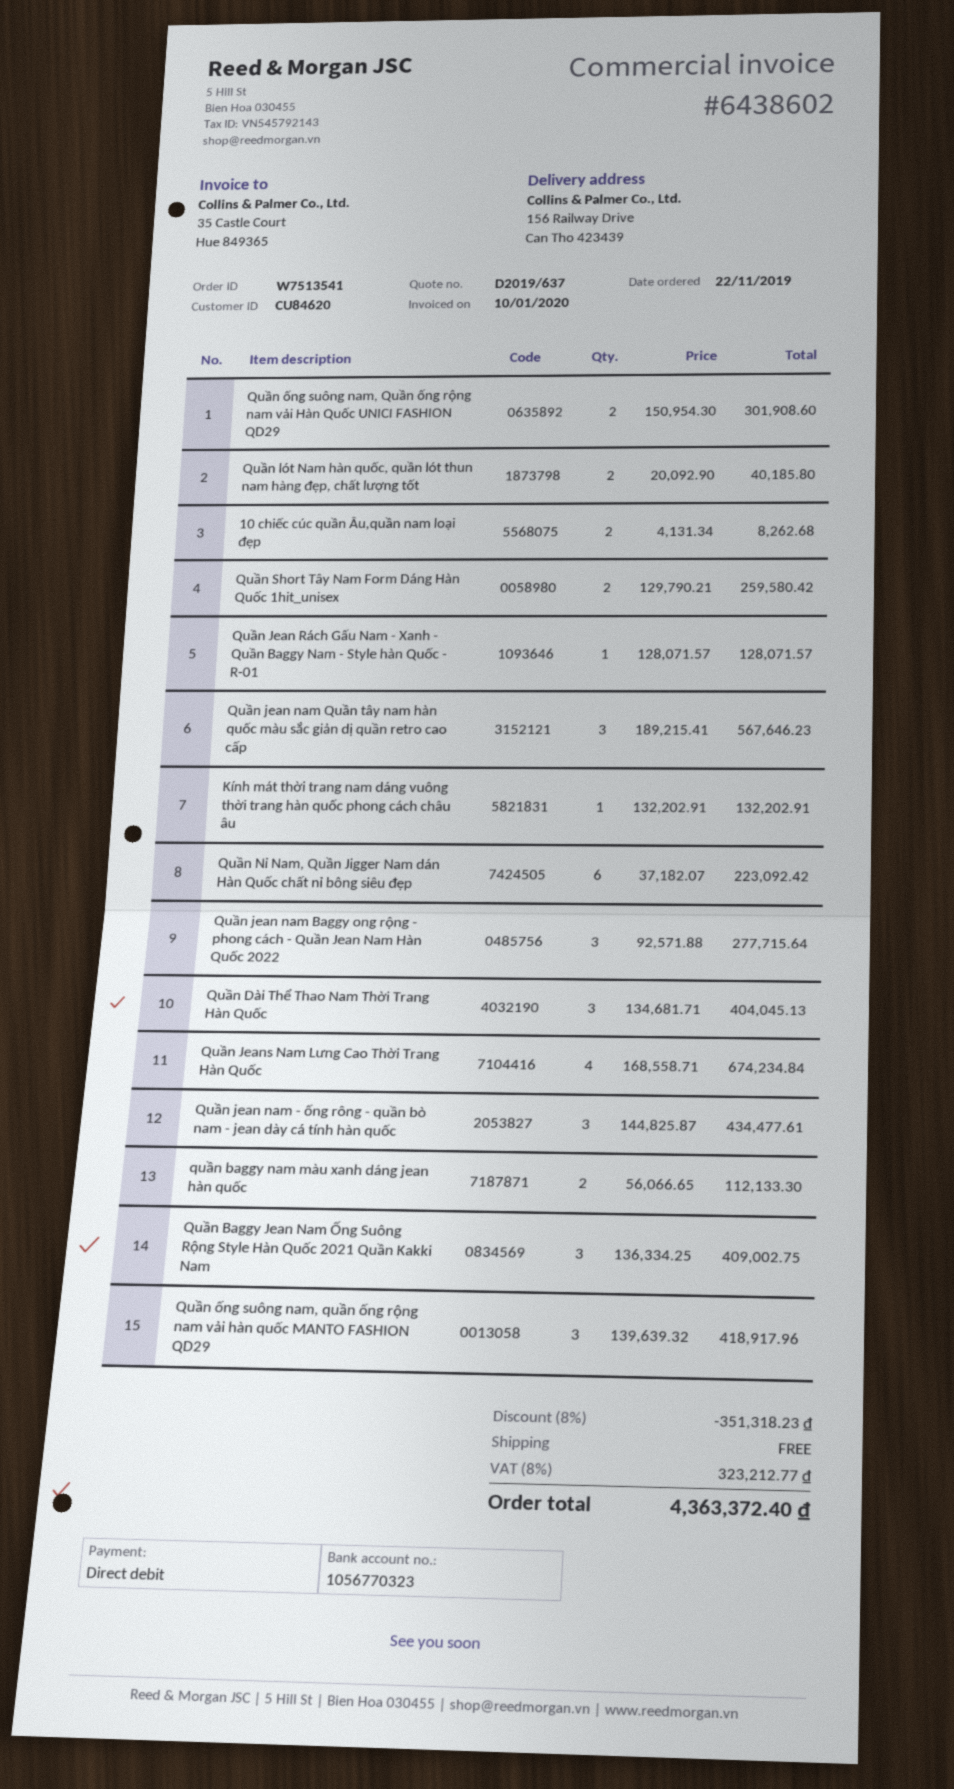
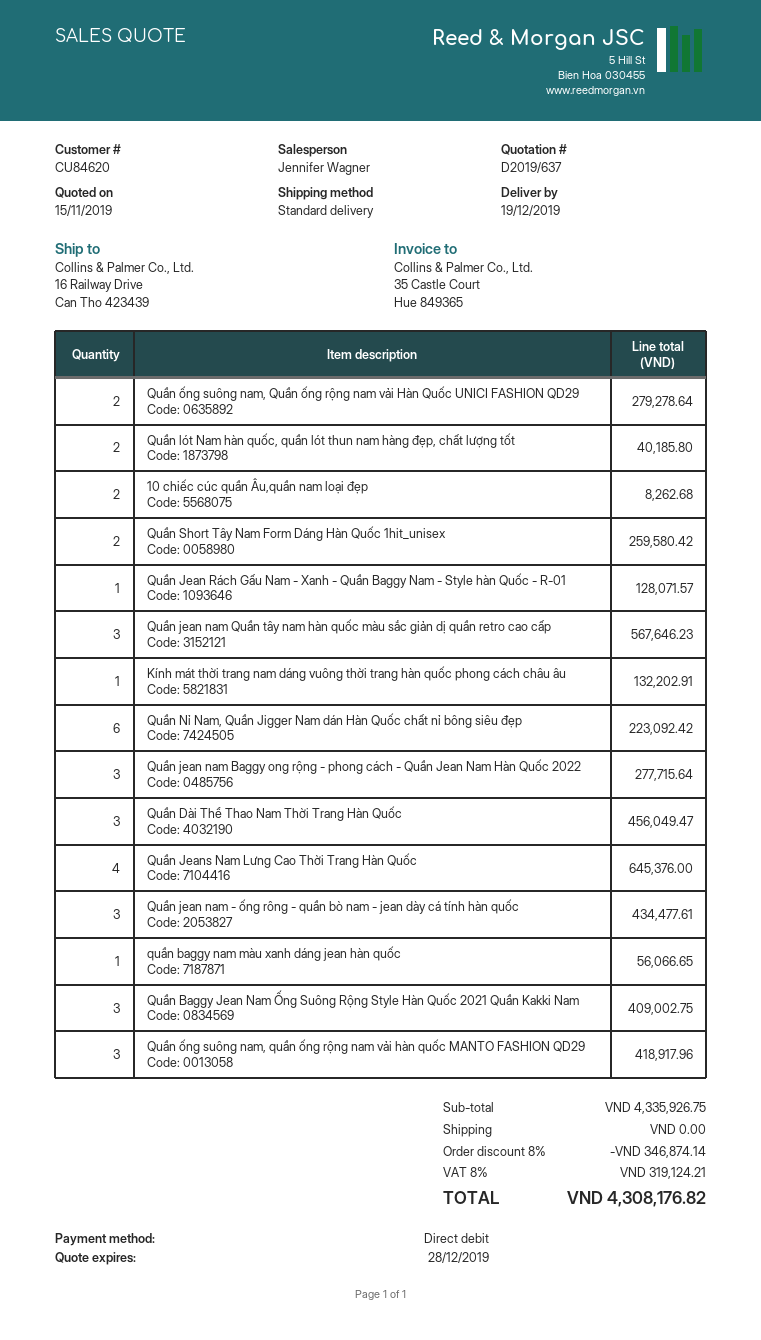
ship to: 156 Railway Drive, Can Tho 423439 -> 16 Railway Drive, Can Tho 423439
Quần ống suông nam, Quần ống rộng nam vải Hàn Quốc UNICI FASHION QD29: 2 for 301908.60 -> 2 for 279278.64
Quần Dài Thể Thao Nam Thời Trang Hàn Quốc: 3 for 404045.13 -> 3 for 456049.47
Quần Jeans Nam Lưng Cao Thời Trang Hàn Quốc: 4 for 674234.84 -> 4 for 645376.00
quần baggy nam màu xanh dáng jean hàn quốc: 2 for 112133.30 -> 1 for 56066.65
discount: 8% = 351318.23 -> 8% = 346874.14
tax: 8% = 323212.77 -> 8% = 319124.21
total: 4363372.40 -> 4308176.82

